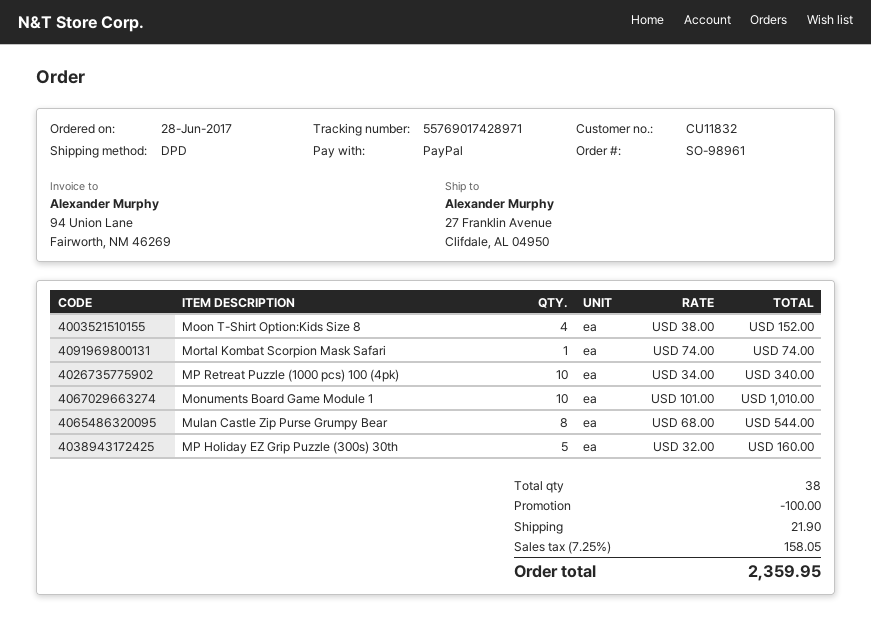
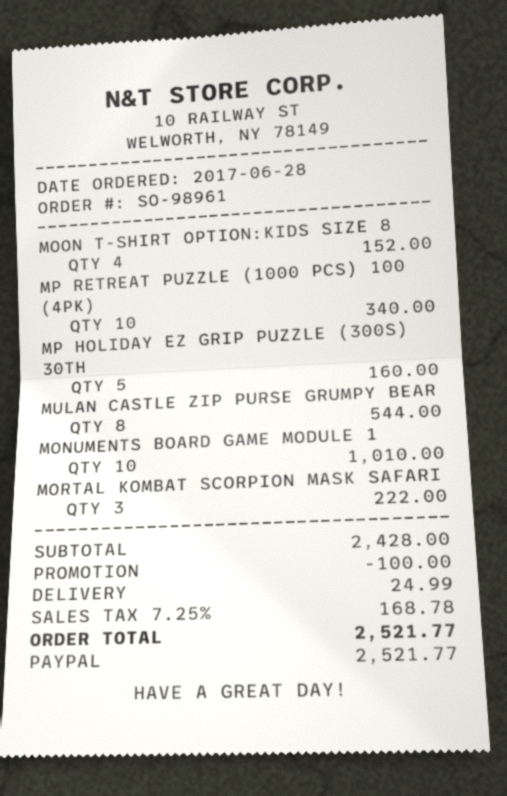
Mortal Kombat Scorpion Mask Safari: 1 for 74.00 -> 3 for 222.00
shipping: 21.90 -> 24.99
tax: 7.25% = 158.05 -> 7.25% = 168.78
total: 2359.95 -> 2521.77

